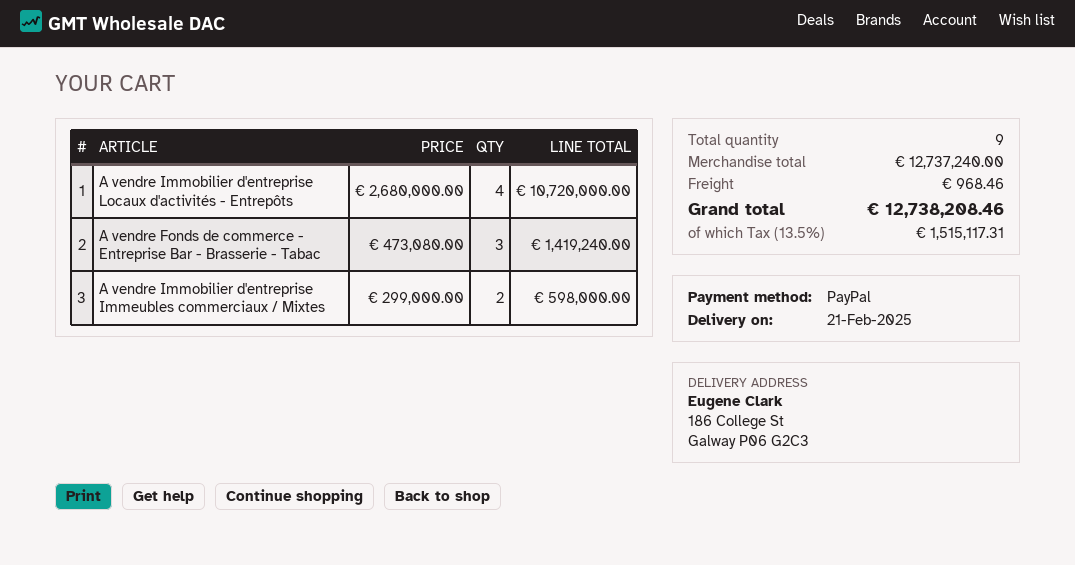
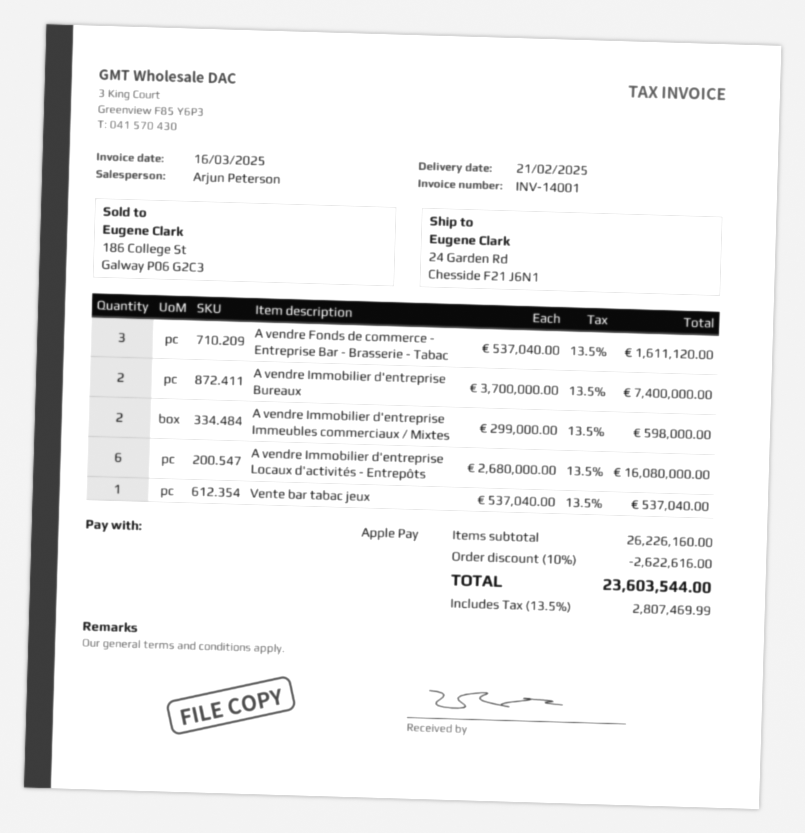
payment method: PayPal -> Apple Pay
ship to: 186 College St, Galway P06 G2C3 -> 24 Garden Rd, Chesside F21 J6N1
A vendre Immobilier d'entreprise Locaux d'activités - Entrepôts: 4 x 2680000.00 = 10720000.00 -> 6 x 2680000.00 = 16080000.00
A vendre Fonds de commerce - Entreprise Bar - Brasserie - Tabac: 3 x 473080.00 = 1419240.00 -> 3 x 537040.00 = 1611120.00
A vendre Immobilier d'entreprise Bureaux: none -> 2 x 3700000.00 = 7400000.00
Vente bar tabac jeux: none -> 1 x 537040.00 = 537040.00
subtotal: 12737240.00 -> 26226160.00
discount: none -> 10% = 2622616.00
shipping: 968.46 -> none
tax: 13.5% = 1515117.31 -> 13.5% = 2807469.99
total: 12738208.46 -> 23603544.00

